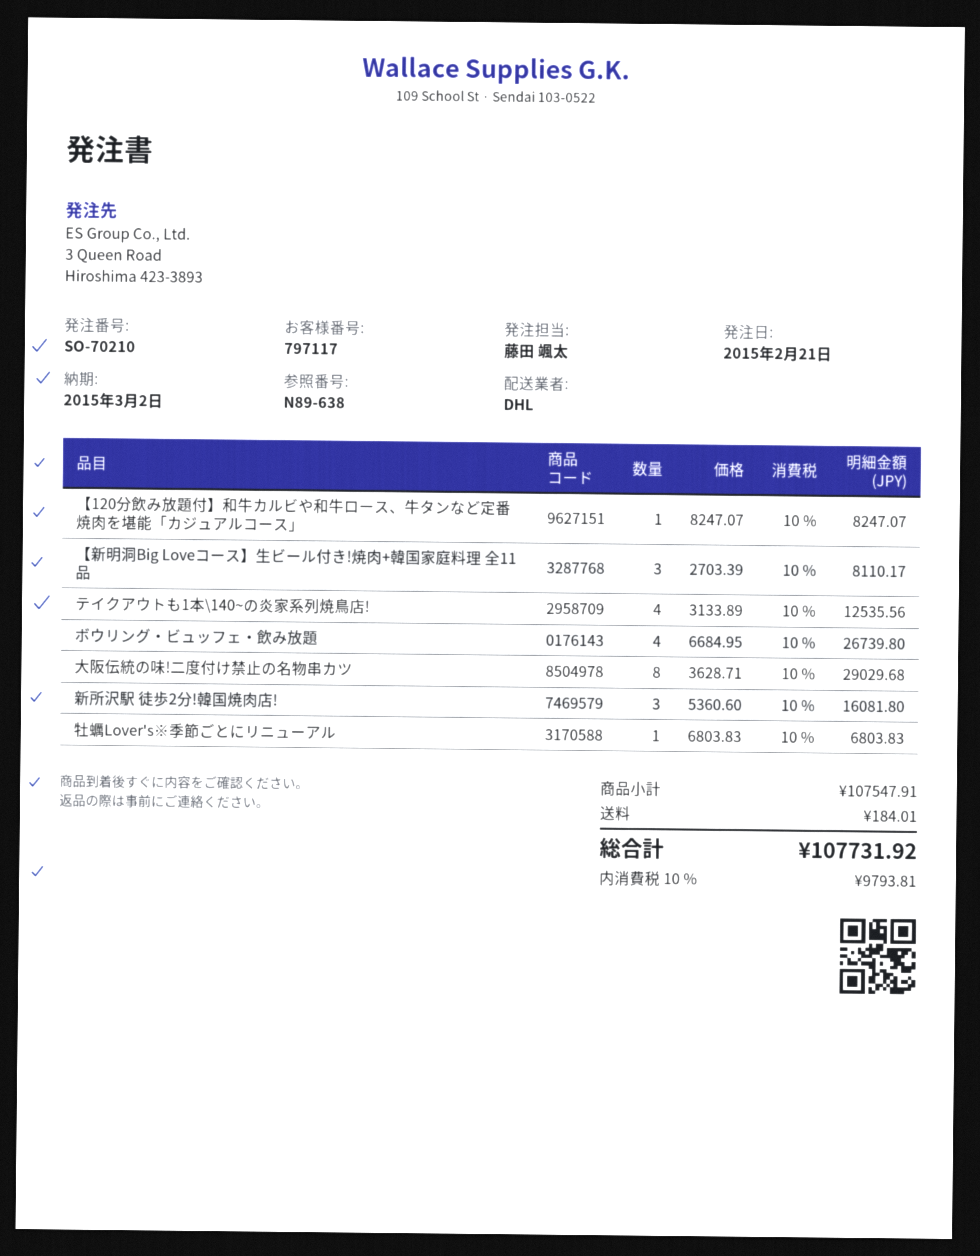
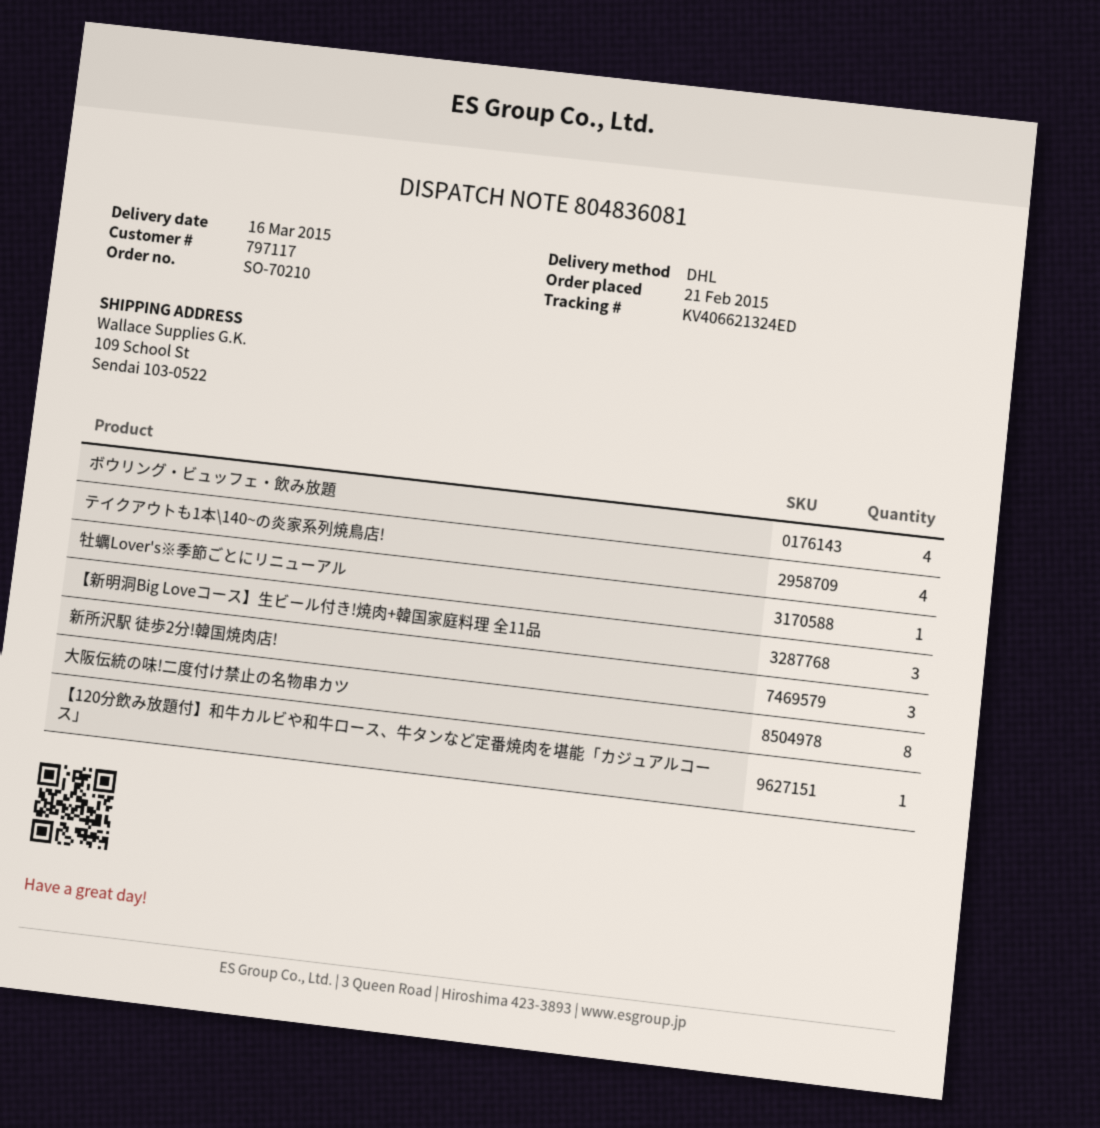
delivery date: 2015-03-02 -> 2015-03-16

